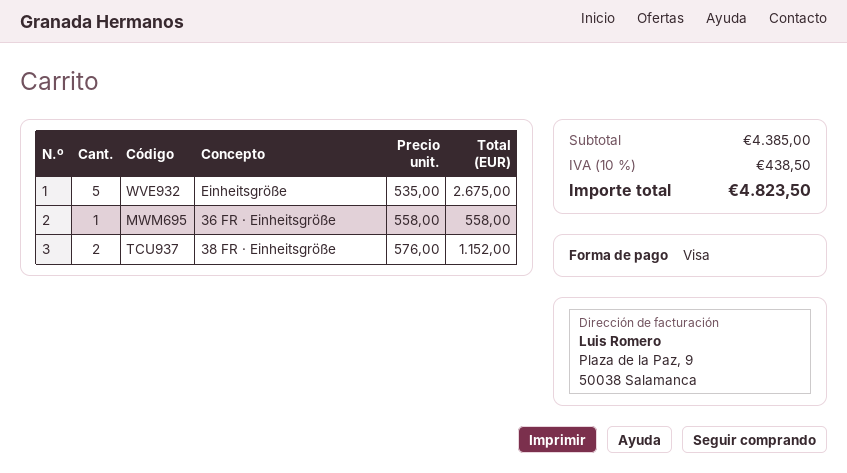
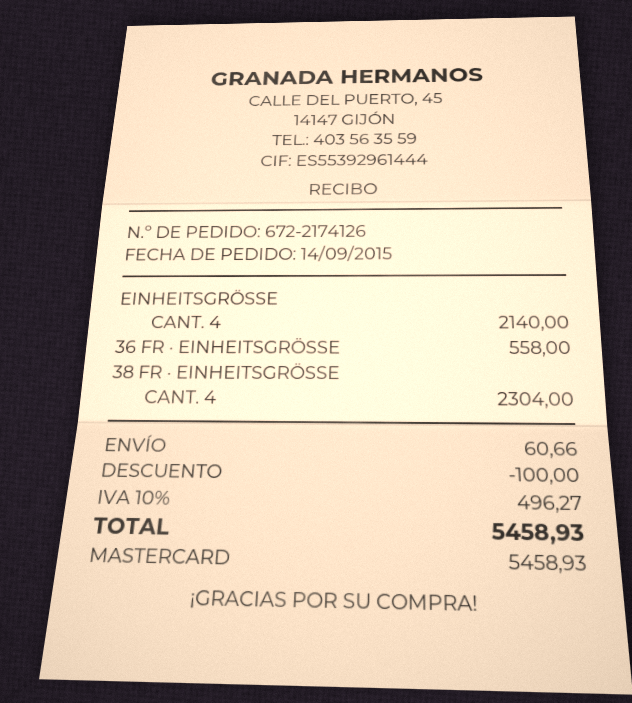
payment method: Visa -> Mastercard
Einheitsgröße: 5 for 2675.00 -> 4 for 2140.00
38 FR · Einheitsgröße: 2 for 1152.00 -> 4 for 2304.00
discount: none -> 100.00
shipping: none -> 60.66
tax: 10% = 438.50 -> 10% = 496.27
total: 4823.50 -> 5458.93

